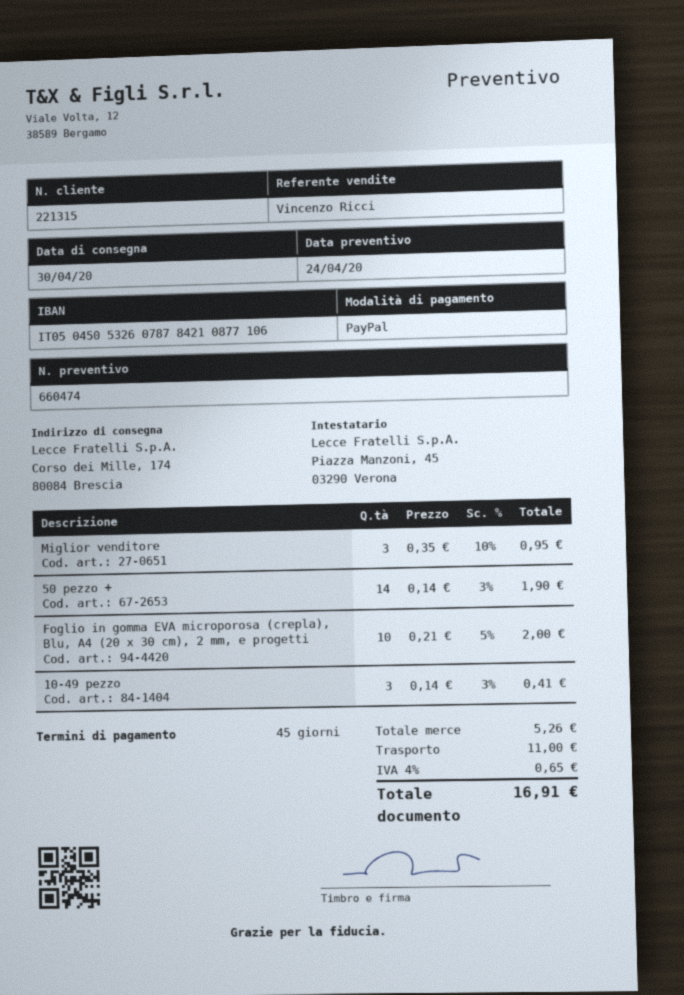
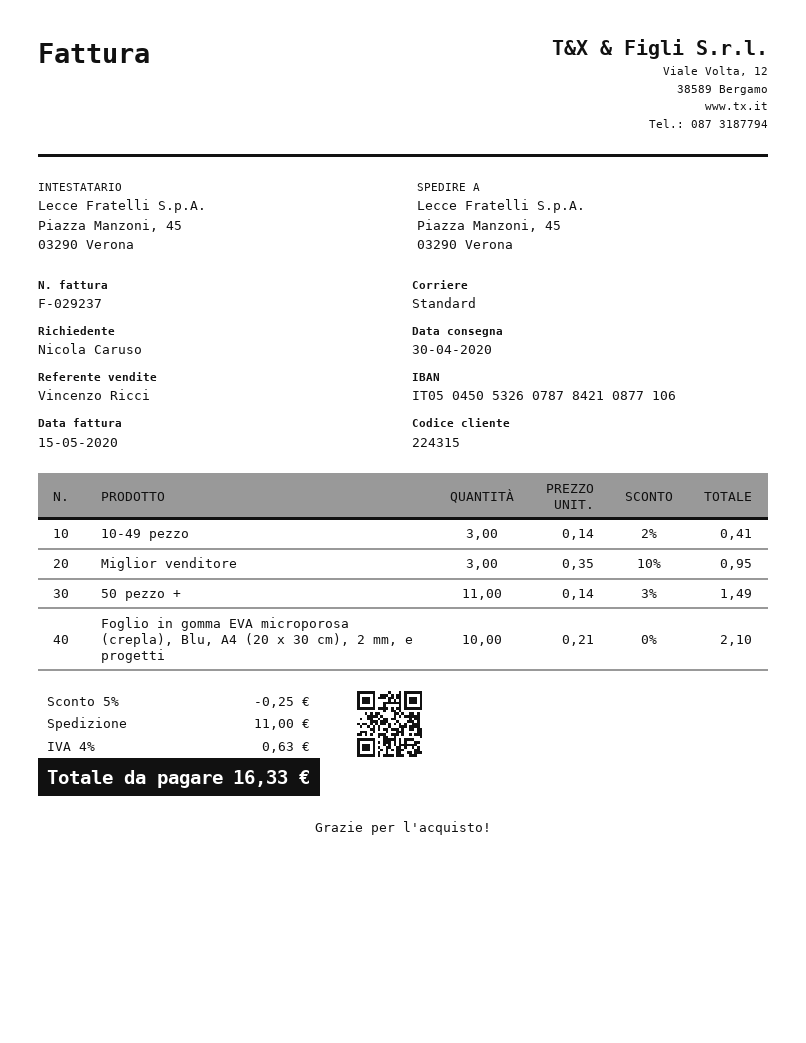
customer number: 221315 -> 224315
ship to: Corso dei Mille, 174, 80084 Brescia -> Piazza Manzoni, 45, 03290 Verona
50 pezzo +: 14 x 0.14 - 3% = 1.90 -> 11 x 0.14 - 3% = 1.49
Foglio in gomma EVA microporosa (crepla), Blu, A4 (20 x 30 cm), 2 mm, e progetti: 10 x 0.21 - 5% = 2.00 -> 10 x 0.21 = 2.10
10-49 pezzo: 3 x 0.14 - 3% = 0.41 -> 3 x 0.14 - 2% = 0.41
discount: none -> 5% = 0.25
tax: 4% = 0.65 -> 4% = 0.63
total: 16.91 -> 16.33

